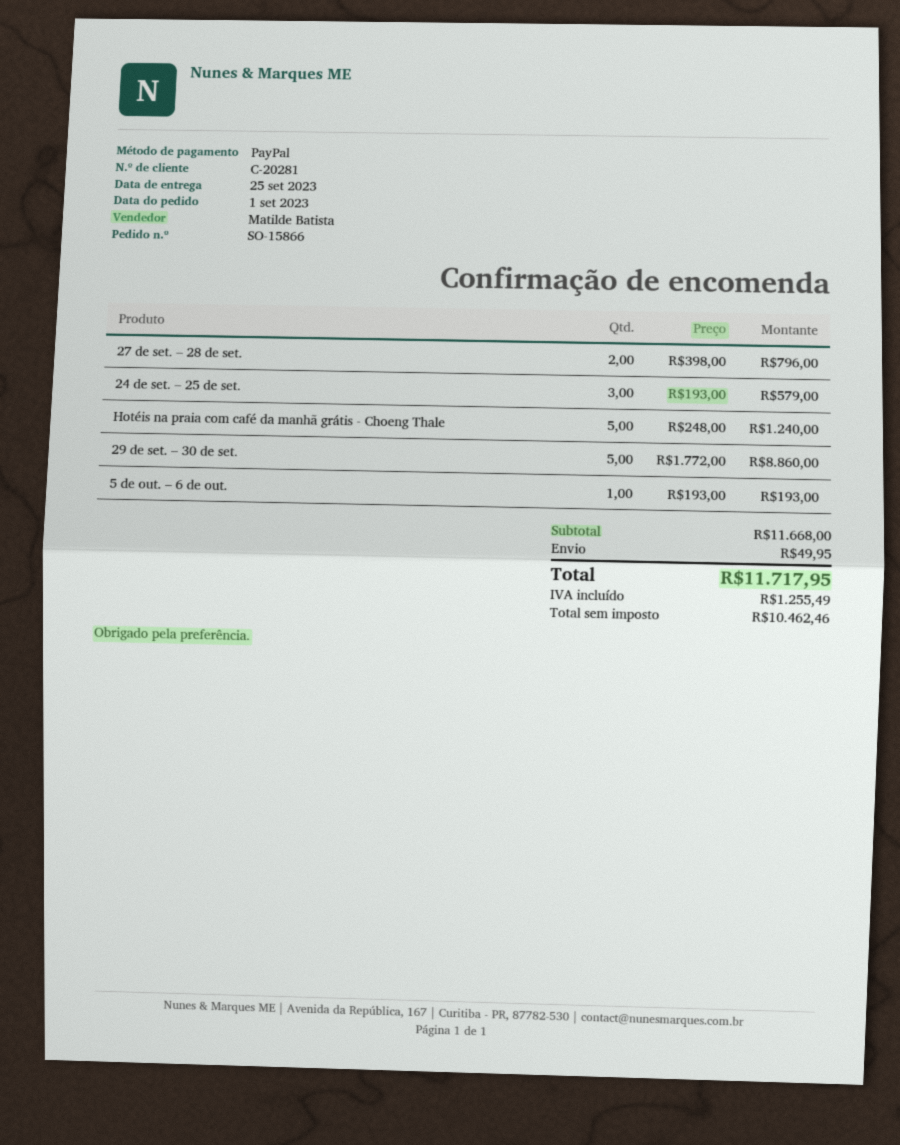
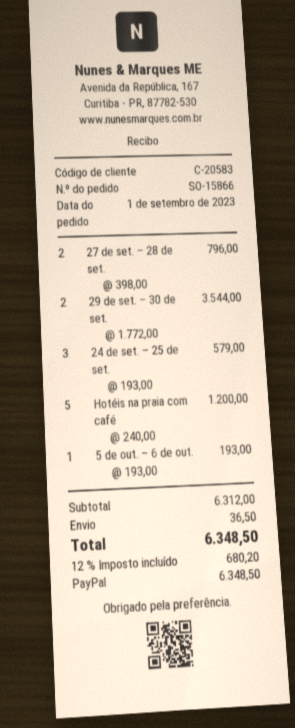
customer number: C-20281 -> C-20583
Hotéis na praia com café da manhã grátis - Choeng Thale: 5 x 248.00 = 1240.00 -> 5 x 240.00 = 1200.00
29 de set. – 30 de set.: 5 x 1772.00 = 8860.00 -> 2 x 1772.00 = 3544.00
subtotal: 11668.00 -> 6312.00
shipping: 49.95 -> 36.50
tax: 1255.49 -> 680.20
total: 11717.95 -> 6348.50

